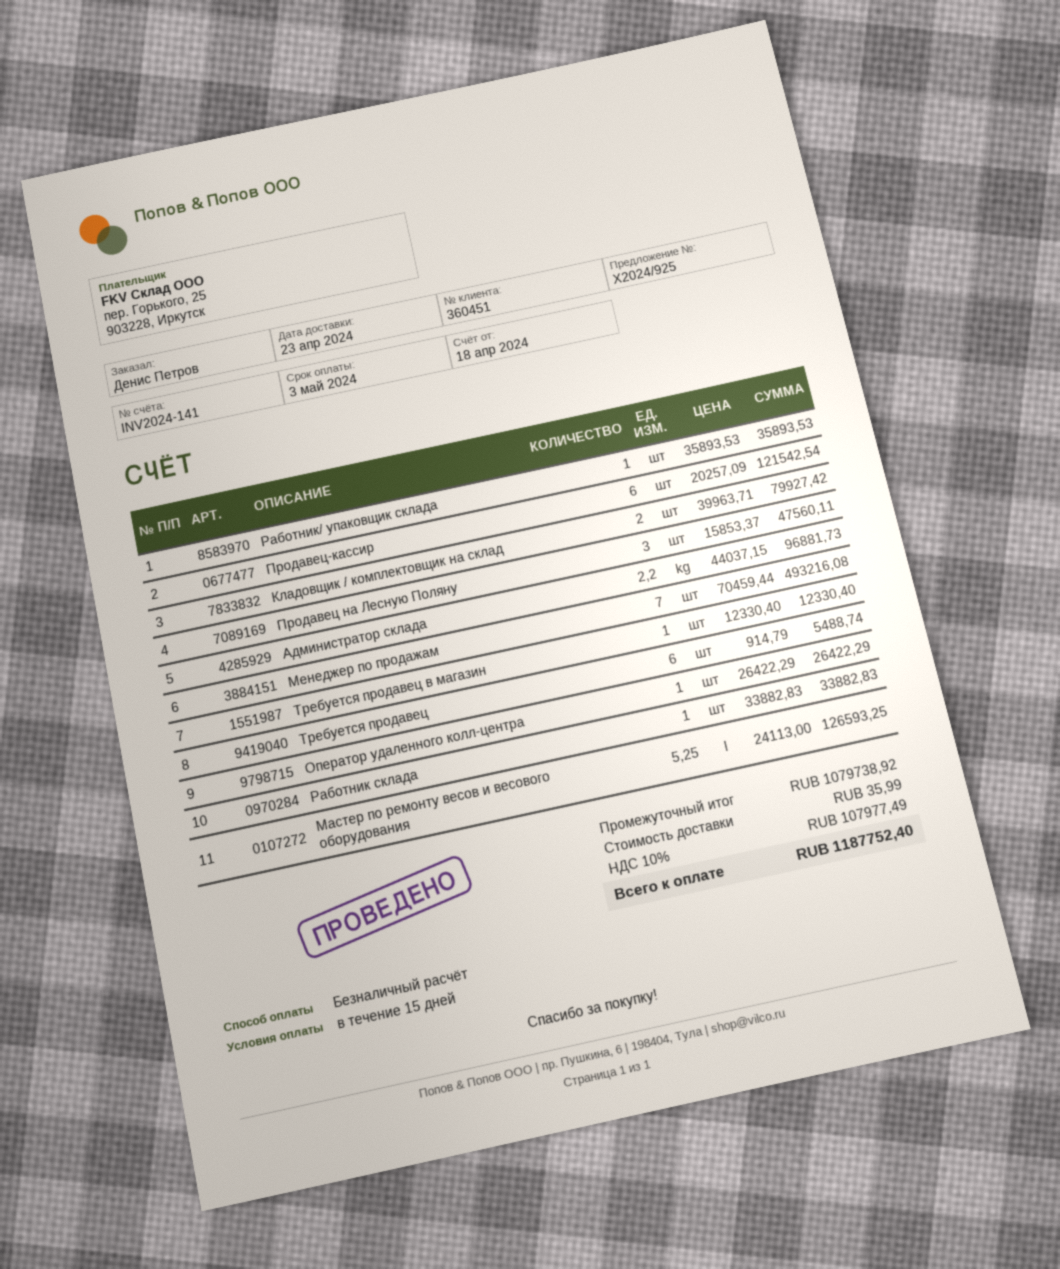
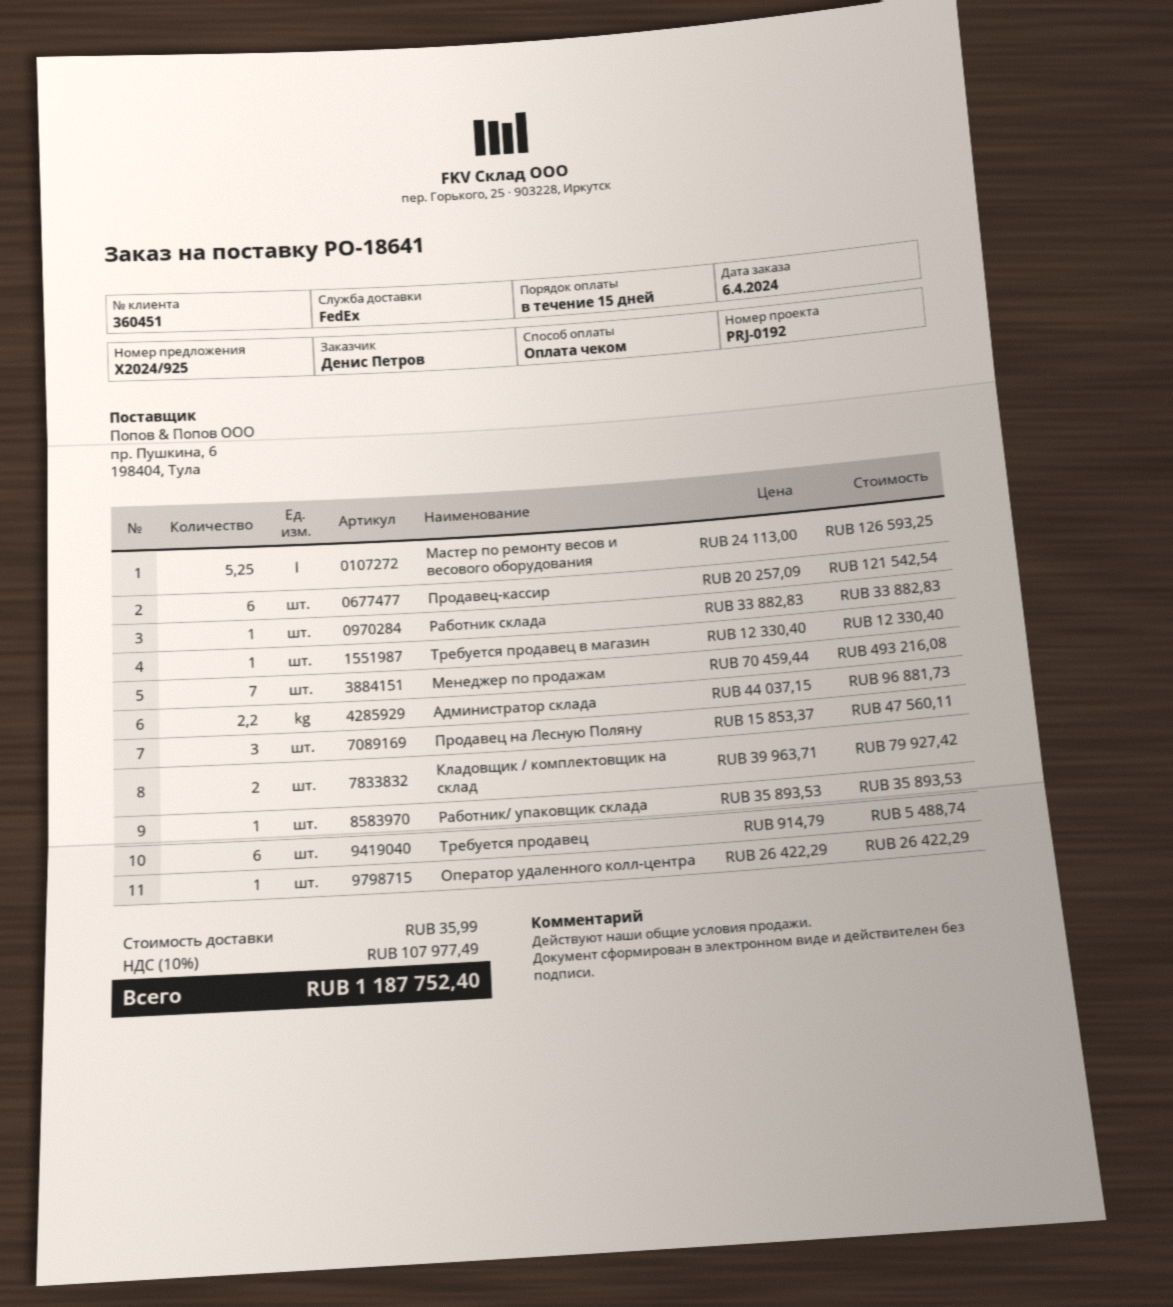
payment method: bank transfer -> cheque

